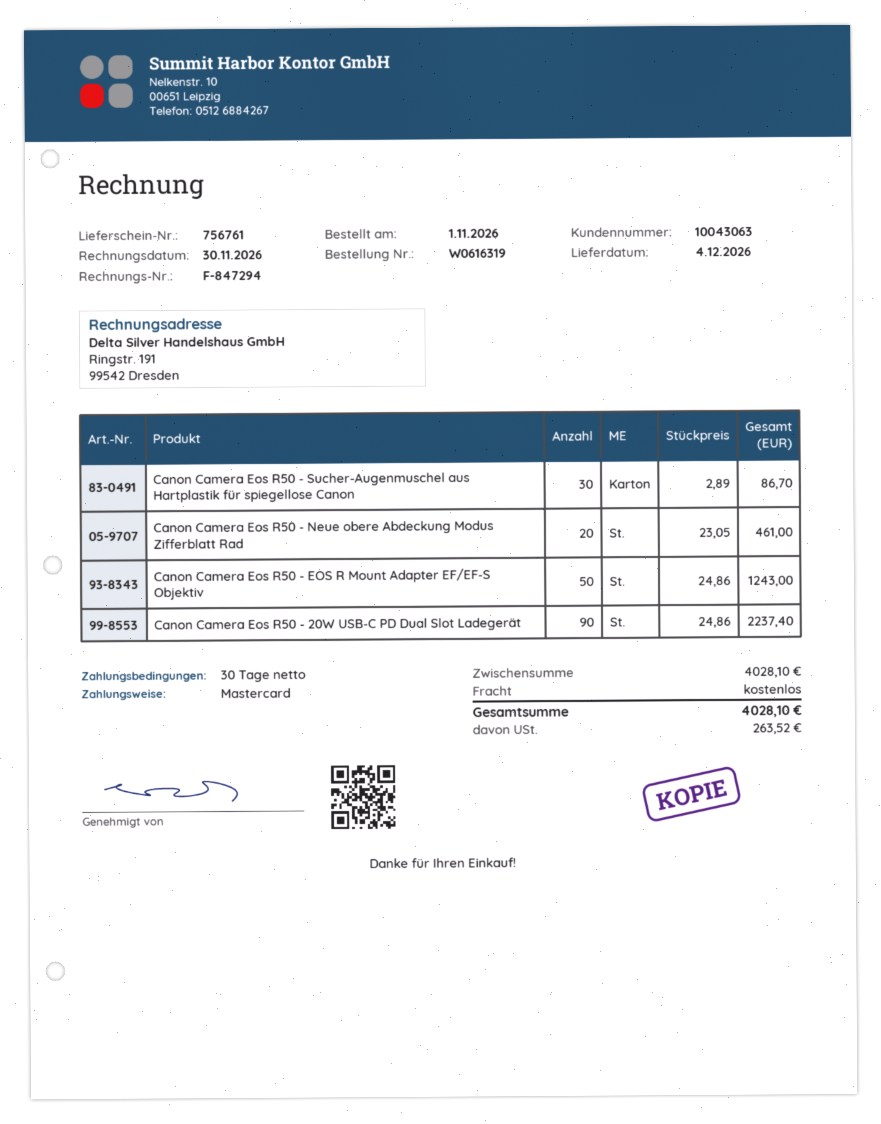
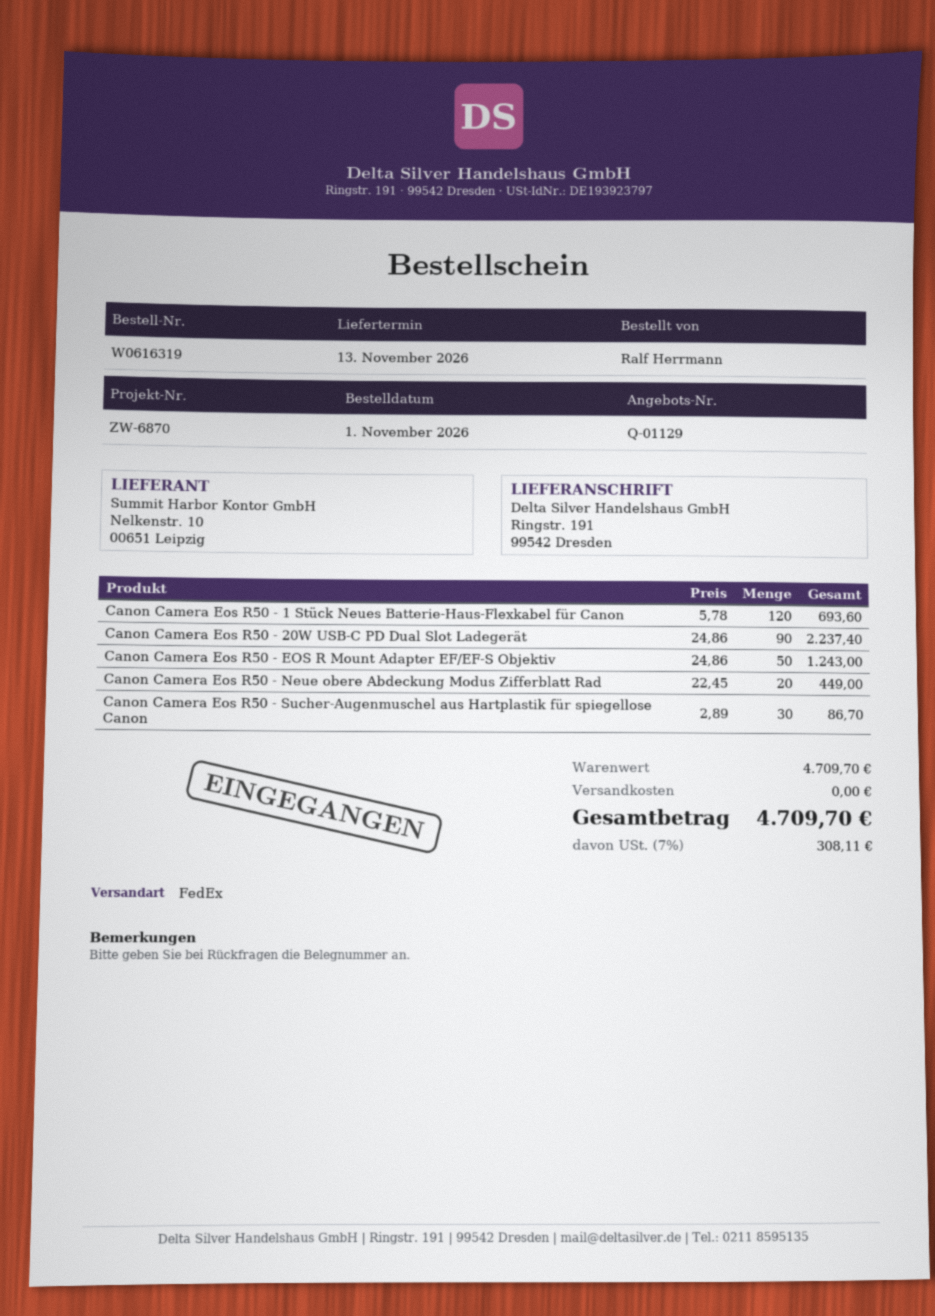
delivery date: 2026-12-04 -> 2026-11-13
Canon Camera Eos R50 - Neue obere Abdeckung Modus Zifferblatt Rad: 20 x 23.05 = 461.00 -> 20 x 22.45 = 449.00
Canon Camera Eos R50 - 1 Stück Neues Batterie-Haus-Flexkabel für Canon: none -> 120 x 5.78 = 693.60
subtotal: 4028.10 -> 4709.70
tax: 263.52 -> 308.11
total: 4028.10 -> 4709.70

